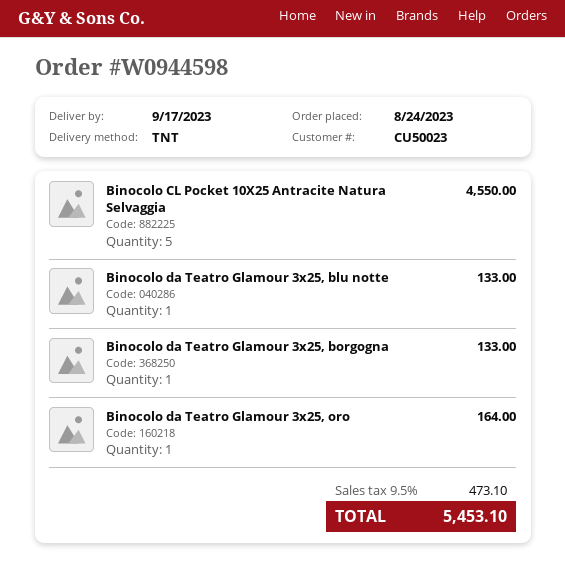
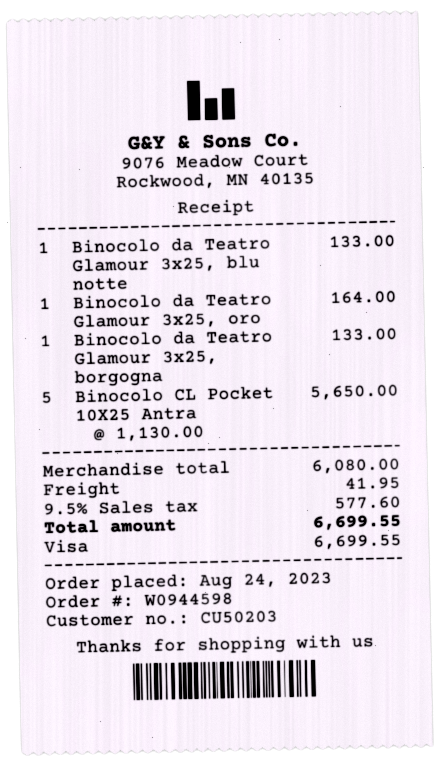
customer number: CU50023 -> CU50203
Binocolo CL Pocket 10X25 Antracite Natura Selvaggia: 5 for 4550.00 -> 5 for 5650.00
shipping: none -> 41.95
tax: 9.5% = 473.10 -> 9.5% = 577.60
total: 5453.10 -> 6699.55

